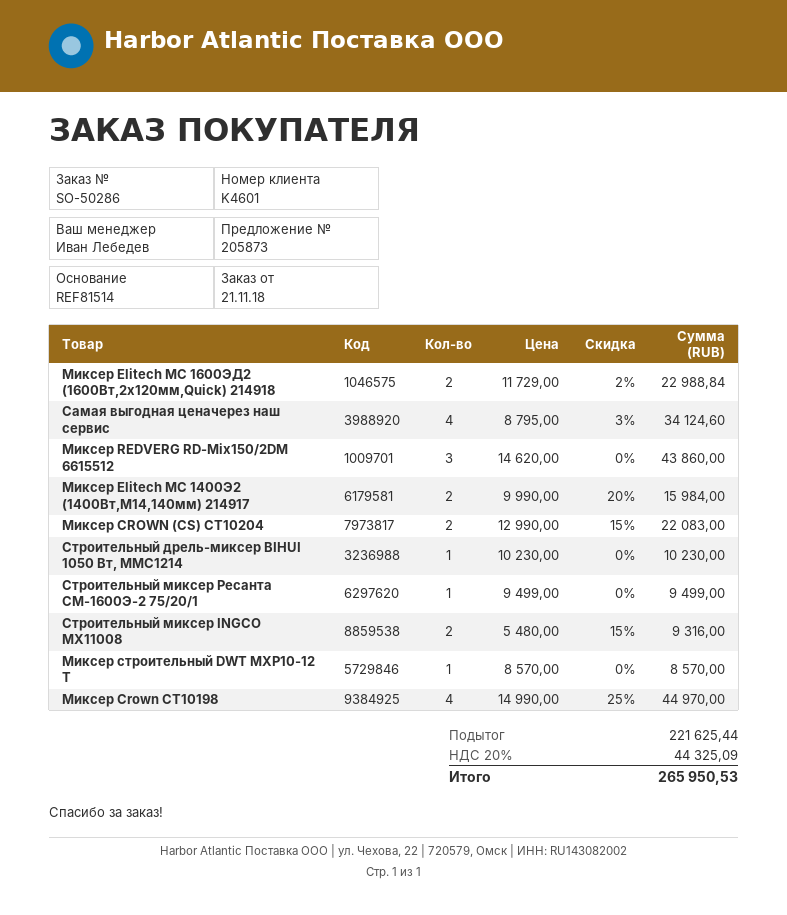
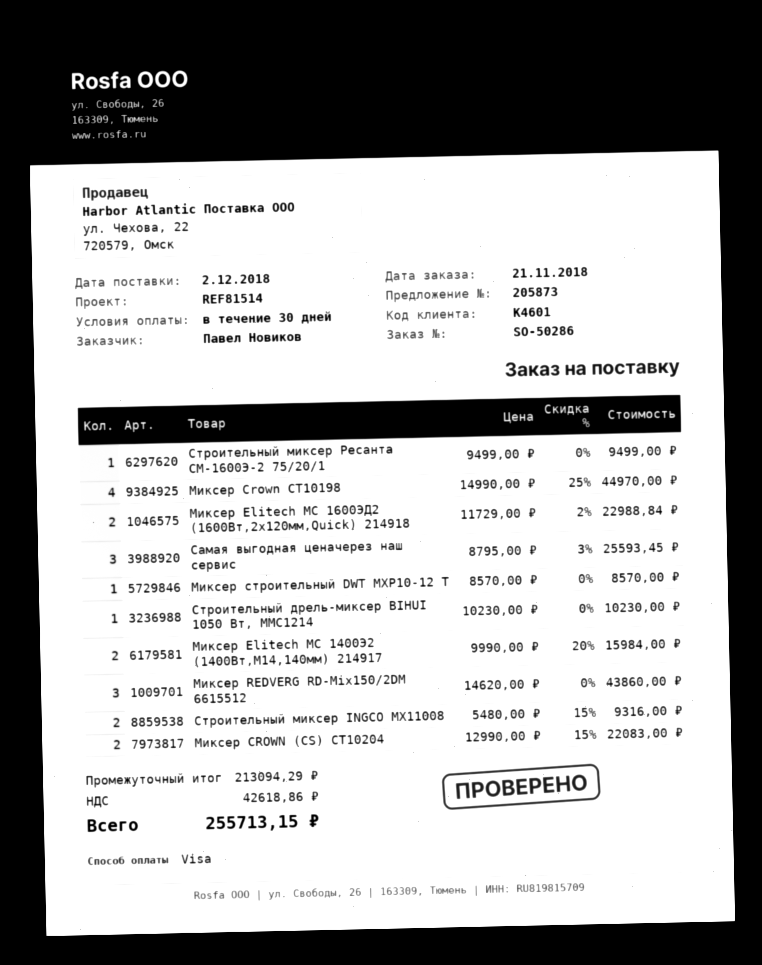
Самая выгодная ценачерез наш сервис: 4 x 8795.00 - 3% = 34124.60 -> 3 x 8795.00 - 3% = 25593.45
subtotal: 221625.44 -> 213094.29
tax: 44325.09 -> 42618.86
total: 265950.53 -> 255713.15

